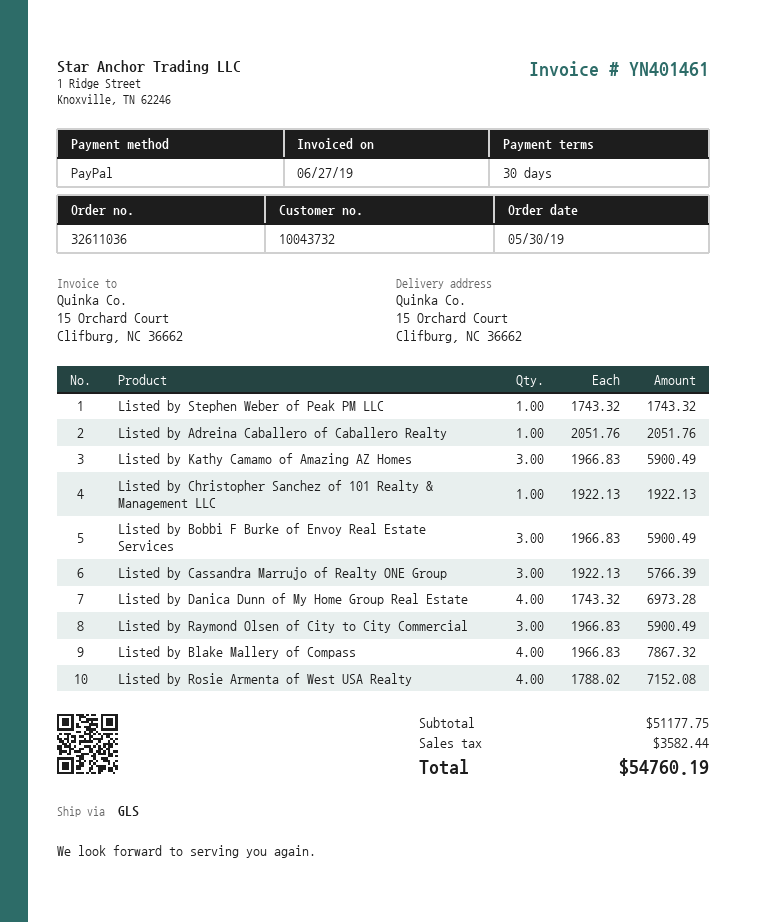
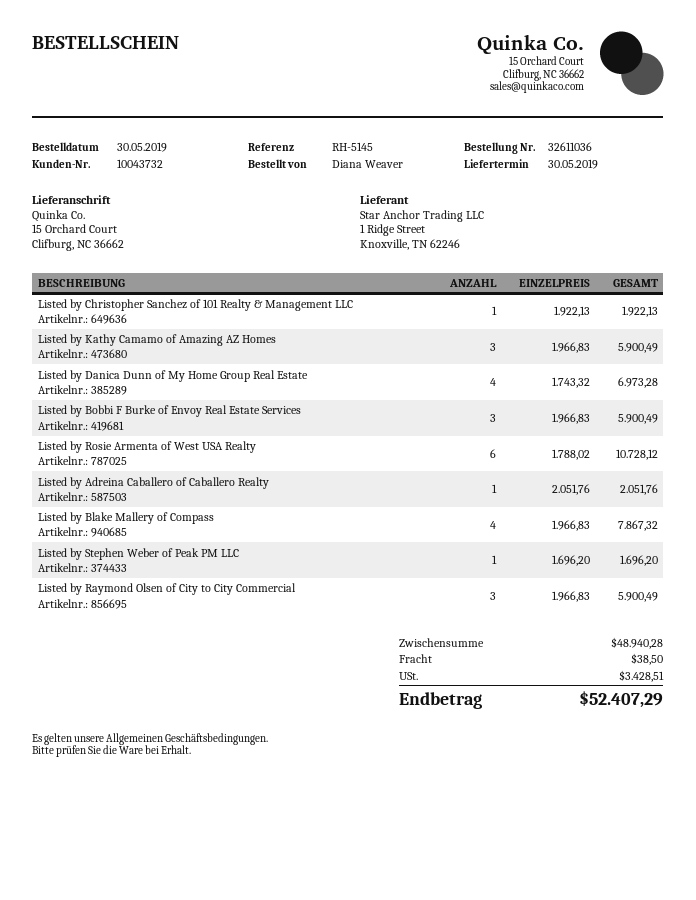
Listed by Stephen Weber of Peak PM LLC: 1 x 1743.32 = 1743.32 -> 1 x 1696.20 = 1696.20
Listed by Cassandra Marrujo of Realty ONE Group: 3 x 1922.13 = 5766.39 -> none
Listed by Rosie Armenta of West USA Realty: 4 x 1788.02 = 7152.08 -> 6 x 1788.02 = 10728.12
subtotal: 51177.75 -> 48940.28
shipping: none -> 38.50
tax: 3582.44 -> 3428.51
total: 54760.19 -> 52407.29

